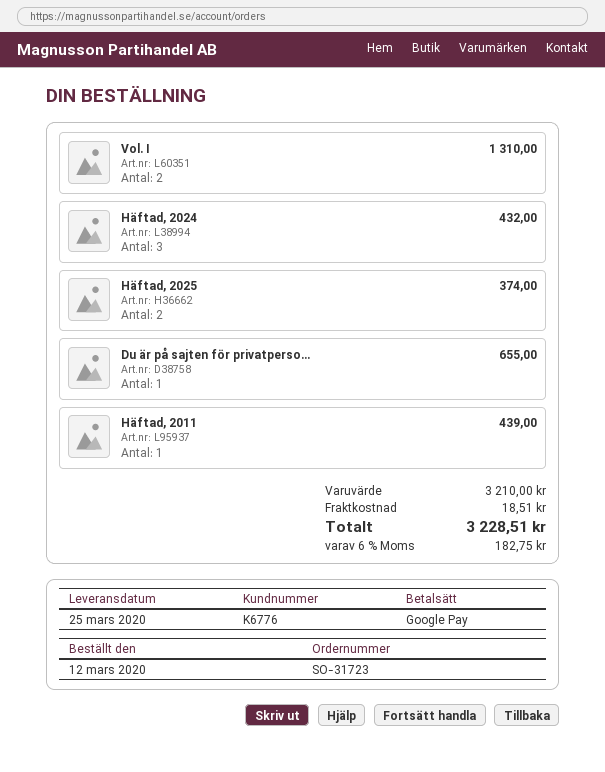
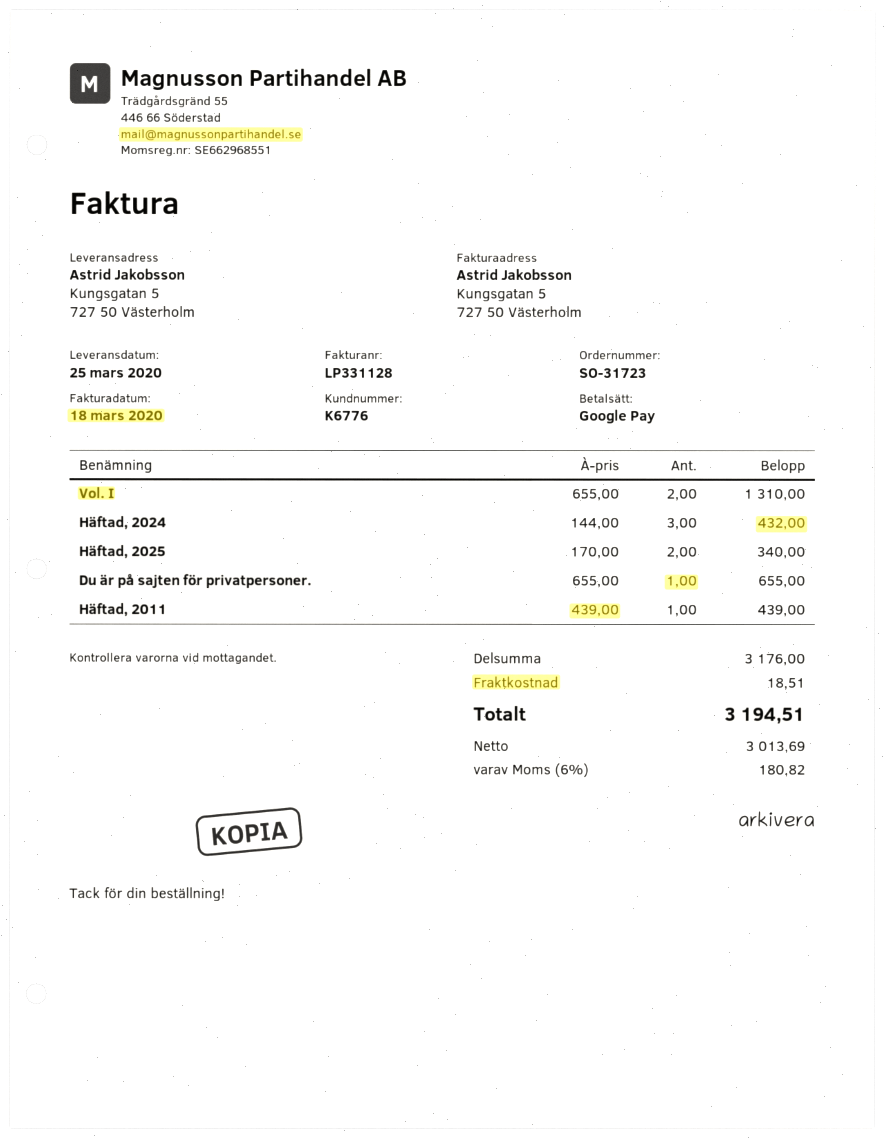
Häftad, 2025: 2 for 374.00 -> 2 for 340.00
subtotal: 3210.00 -> 3176.00
tax: 6% = 182.75 -> 6% = 180.82
total: 3228.51 -> 3194.51

